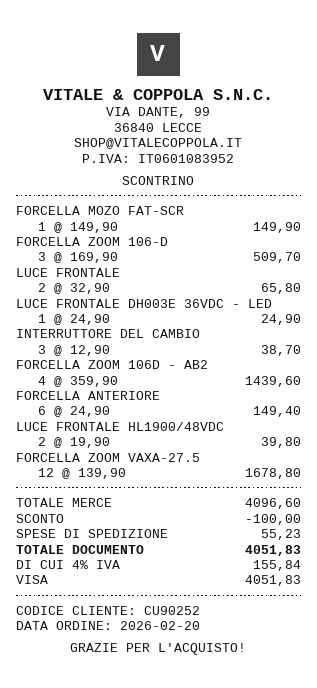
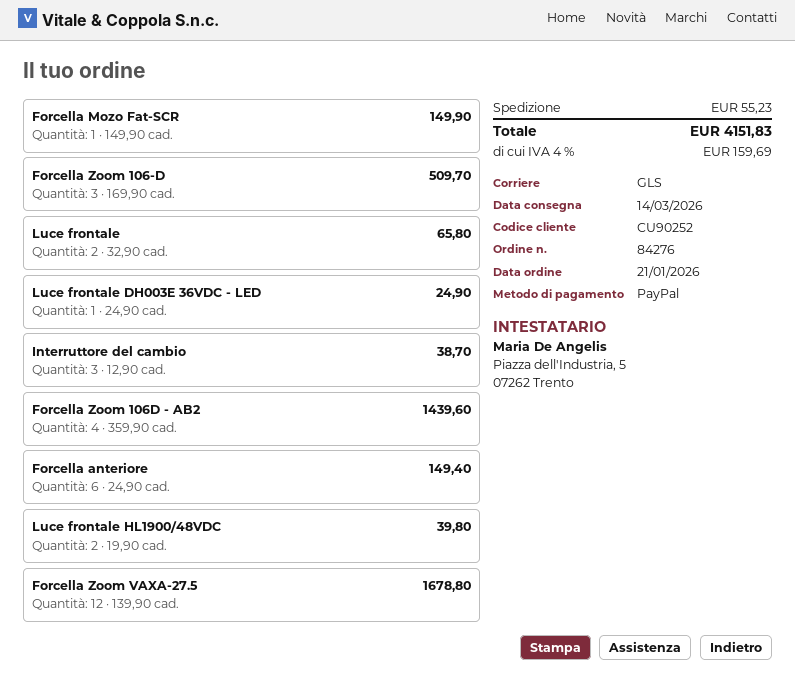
order date: 2026-02-20 -> 2026-01-21
payment method: Visa -> PayPal
discount: 100.00 -> none
tax: 4% = 155.84 -> 4% = 159.69
total: 4051.83 -> 4151.83

